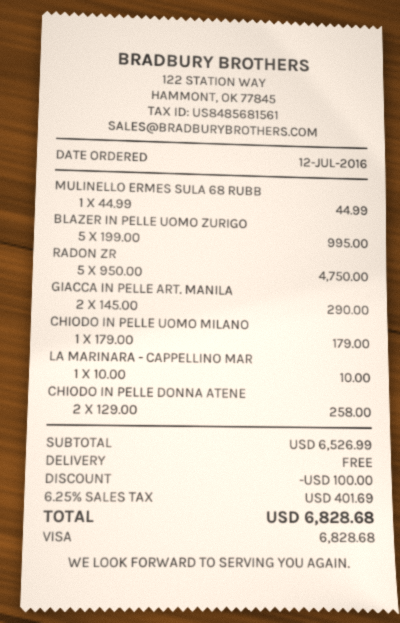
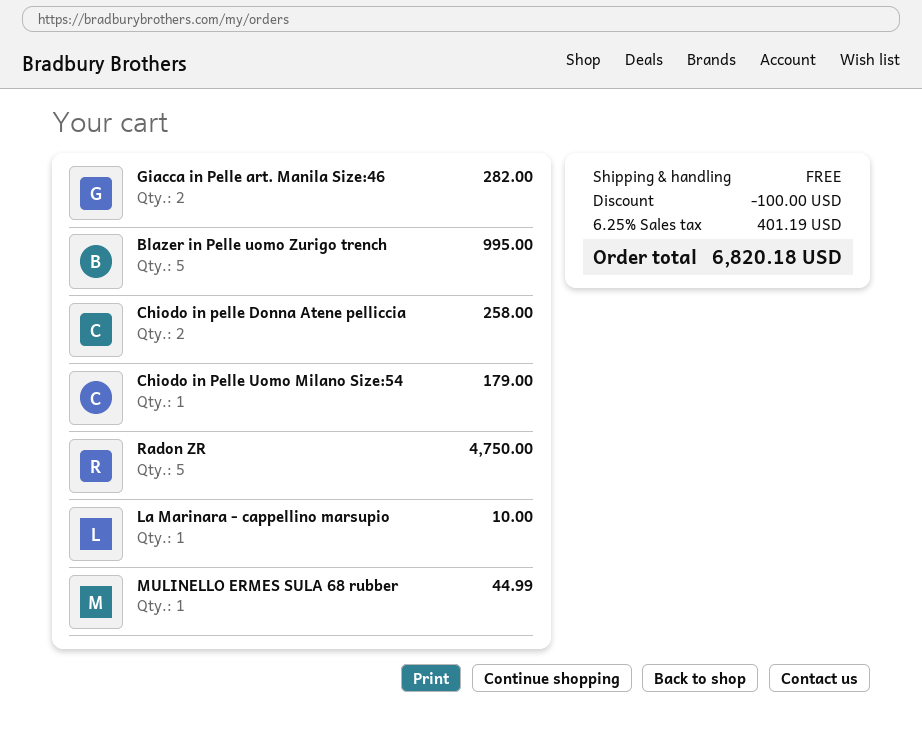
GIACCA IN PELLE ART. MANILA: 2 for 290.00 -> 2 for 282.00
tax: 6.25% = 401.69 -> 6.25% = 401.19
total: 6828.68 -> 6820.18

